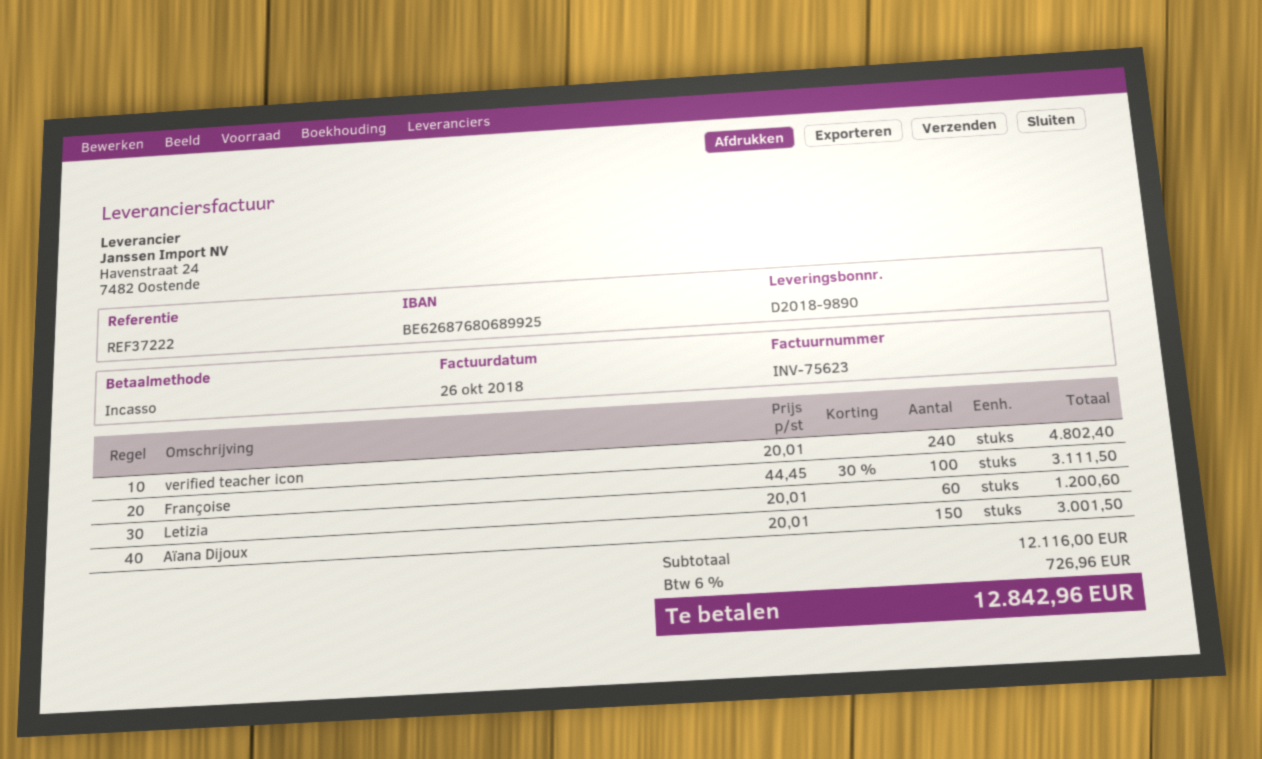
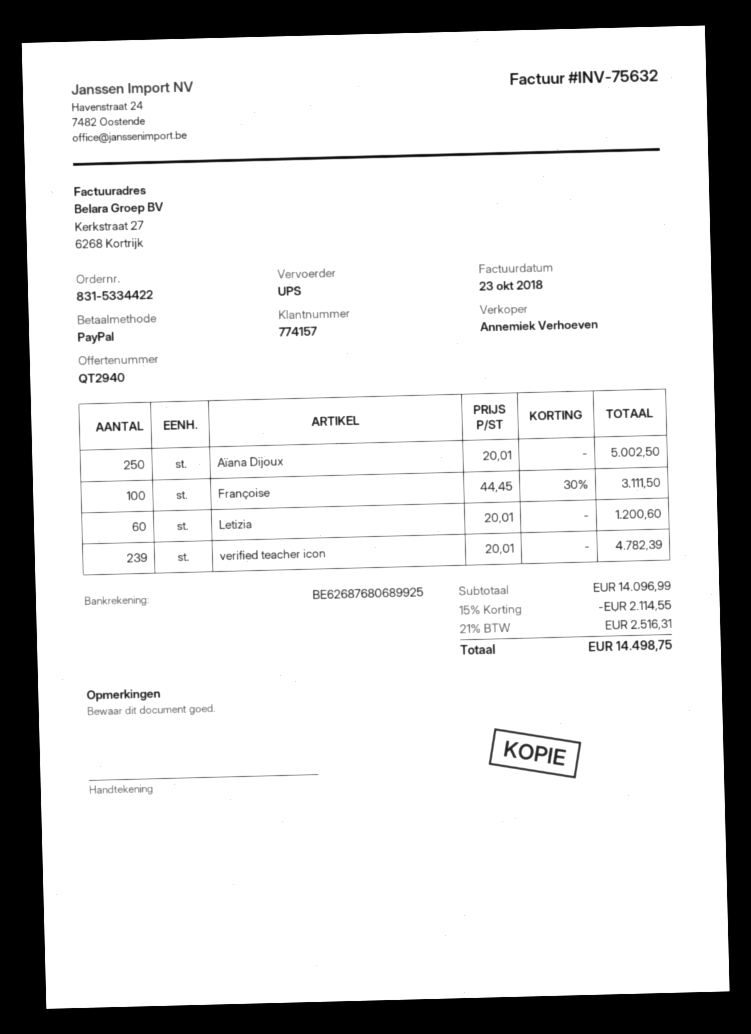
invoice number: INV-75623 -> INV-75632
invoice date: 2018-10-26 -> 2018-10-23
payment method: direct debit -> PayPal
verified teacher icon: 240 x 20.01 = 4802.40 -> 239 x 20.01 = 4782.39
Aïana Dijoux: 150 x 20.01 = 3001.50 -> 250 x 20.01 = 5002.50
subtotal: 12116.00 -> 14096.99
discount: none -> 15% = 2114.55
tax: 6% = 726.96 -> 21% = 2516.31
total: 12842.96 -> 14498.75

